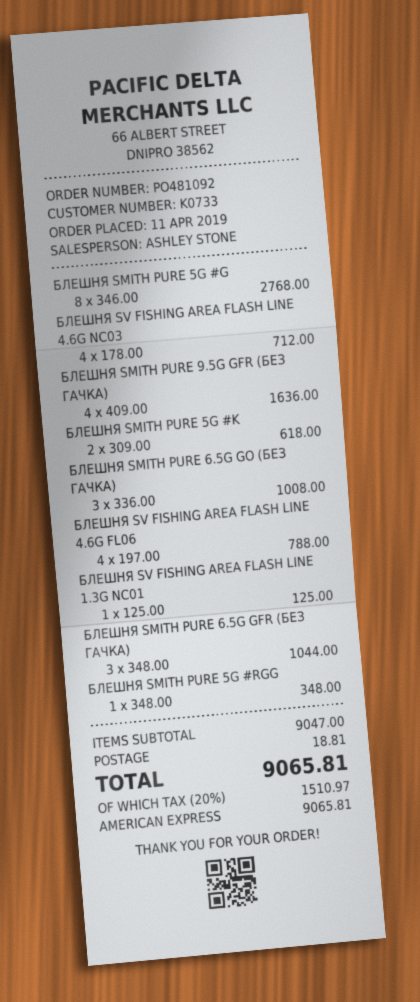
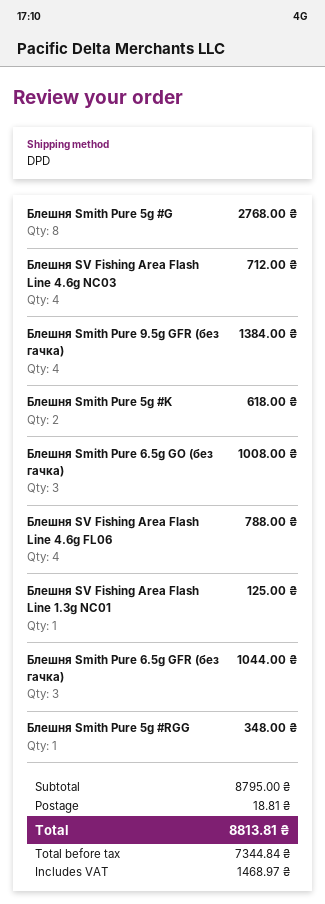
БЛЕШНЯ SMITH PURE 9.5G GFR (БЕЗ ГАЧКА): 4 for 1636.00 -> 4 for 1384.00
subtotal: 9047.00 -> 8795.00
tax: 1510.97 -> 1468.97
total: 9065.81 -> 8813.81

